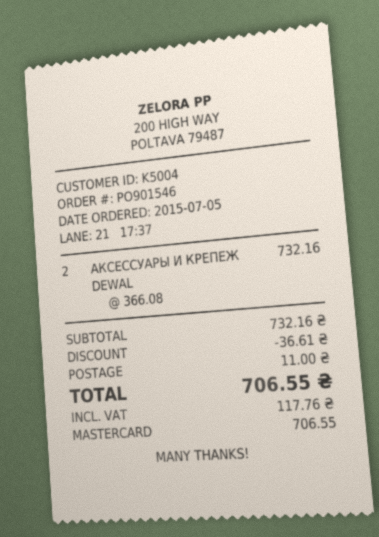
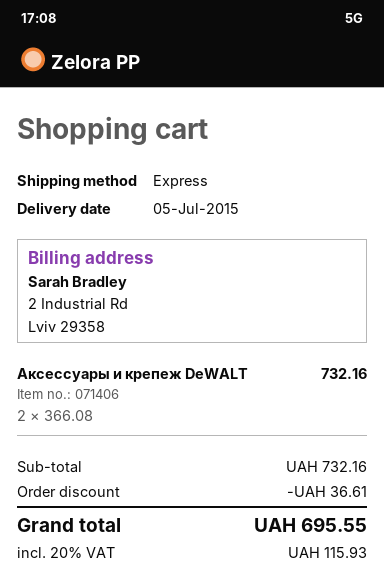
shipping: 11.00 -> none
tax: 117.76 -> 115.93
total: 706.55 -> 695.55

